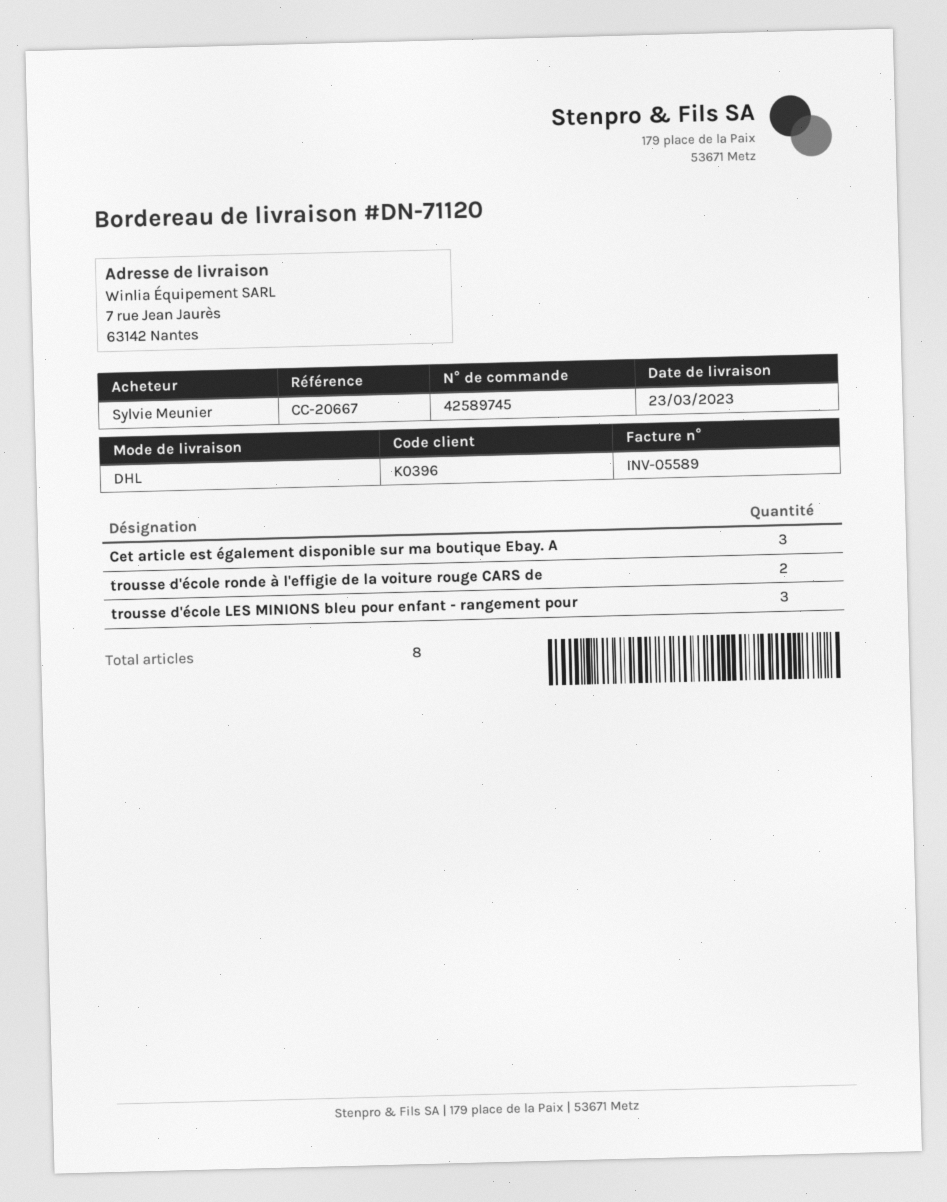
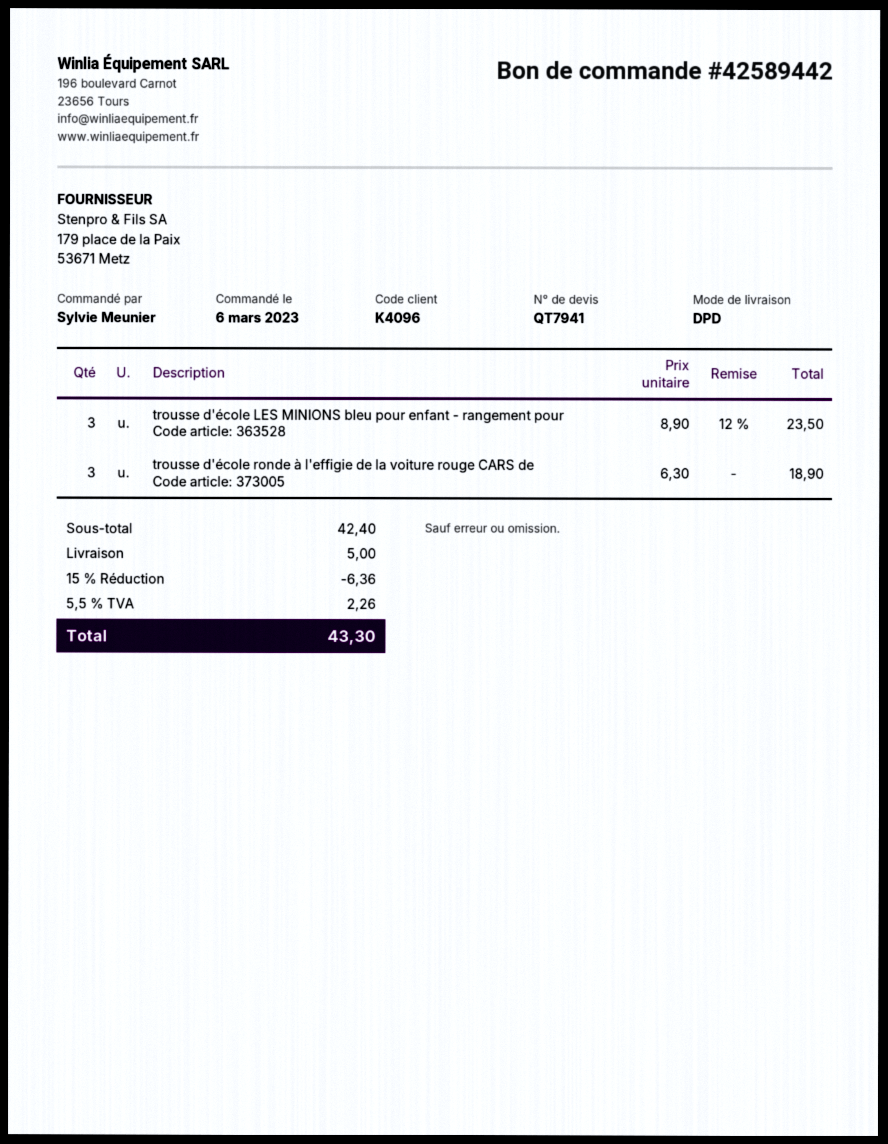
order number: 42589745 -> 42589442
customer number: K0396 -> K4096
shipping method: DHL -> DPD
Cet article est également disponible sur ma boutique Ebay. A: 3 -> none
trousse d'école ronde à l'effigie de la voiture rouge CARS de: 2 -> 3

